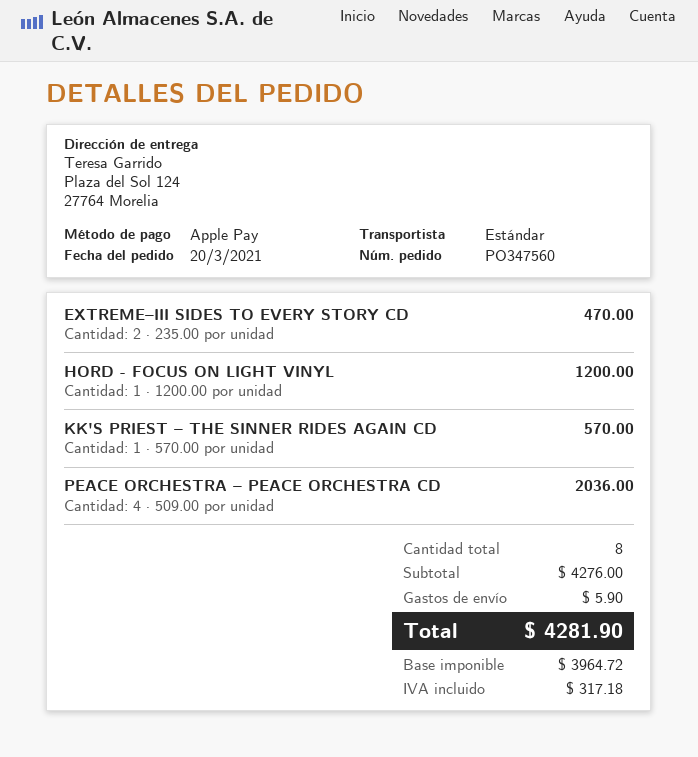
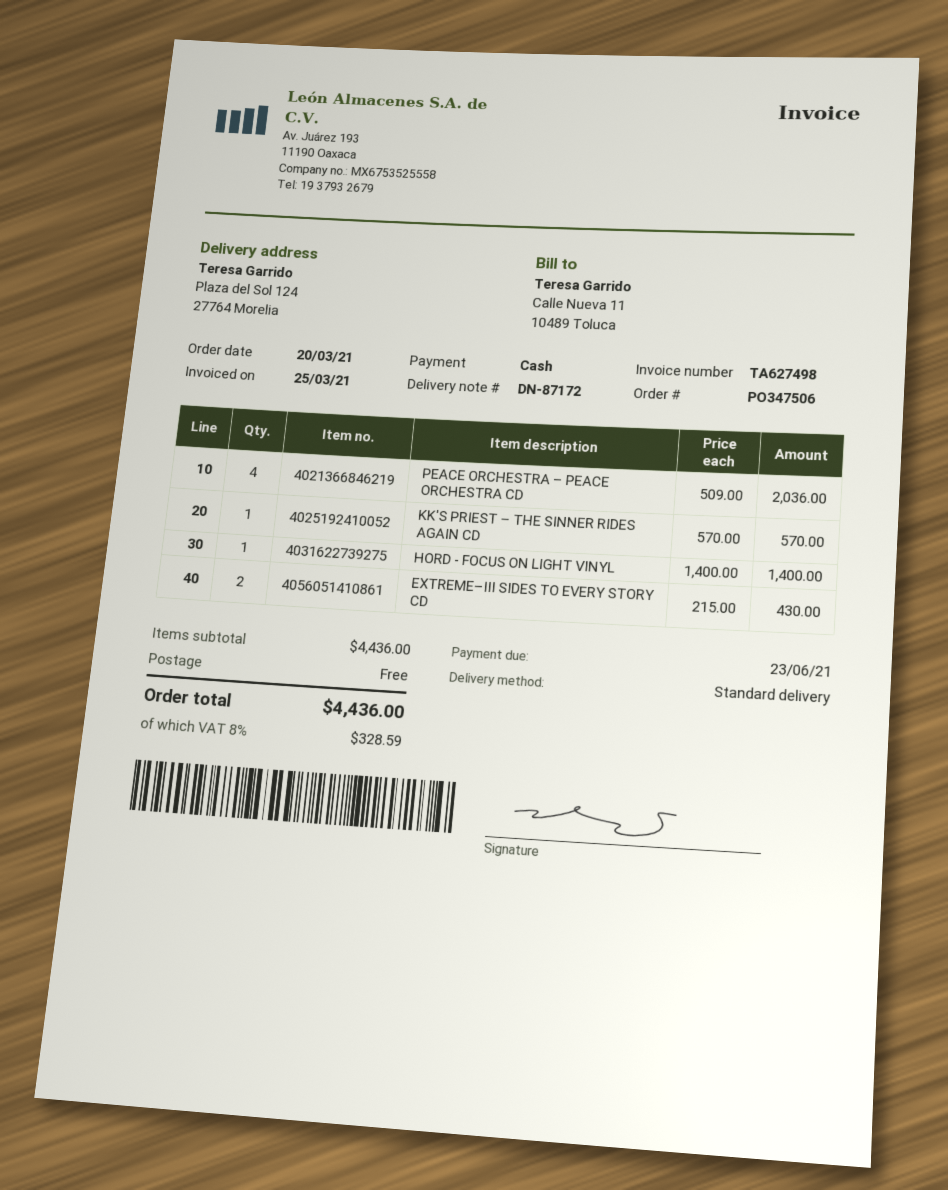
order number: PO347560 -> PO347506
payment method: Apple Pay -> cash
EXTREME–III SIDES TO EVERY STORY CD: 2 x 235.00 = 470.00 -> 2 x 215.00 = 430.00
HORD - FOCUS ON LIGHT VINYL: 1 x 1200.00 = 1200.00 -> 1 x 1400.00 = 1400.00
subtotal: 4276.00 -> 4436.00
shipping: 5.90 -> 0.00
tax: 317.18 -> 328.59
total: 4281.90 -> 4436.00

